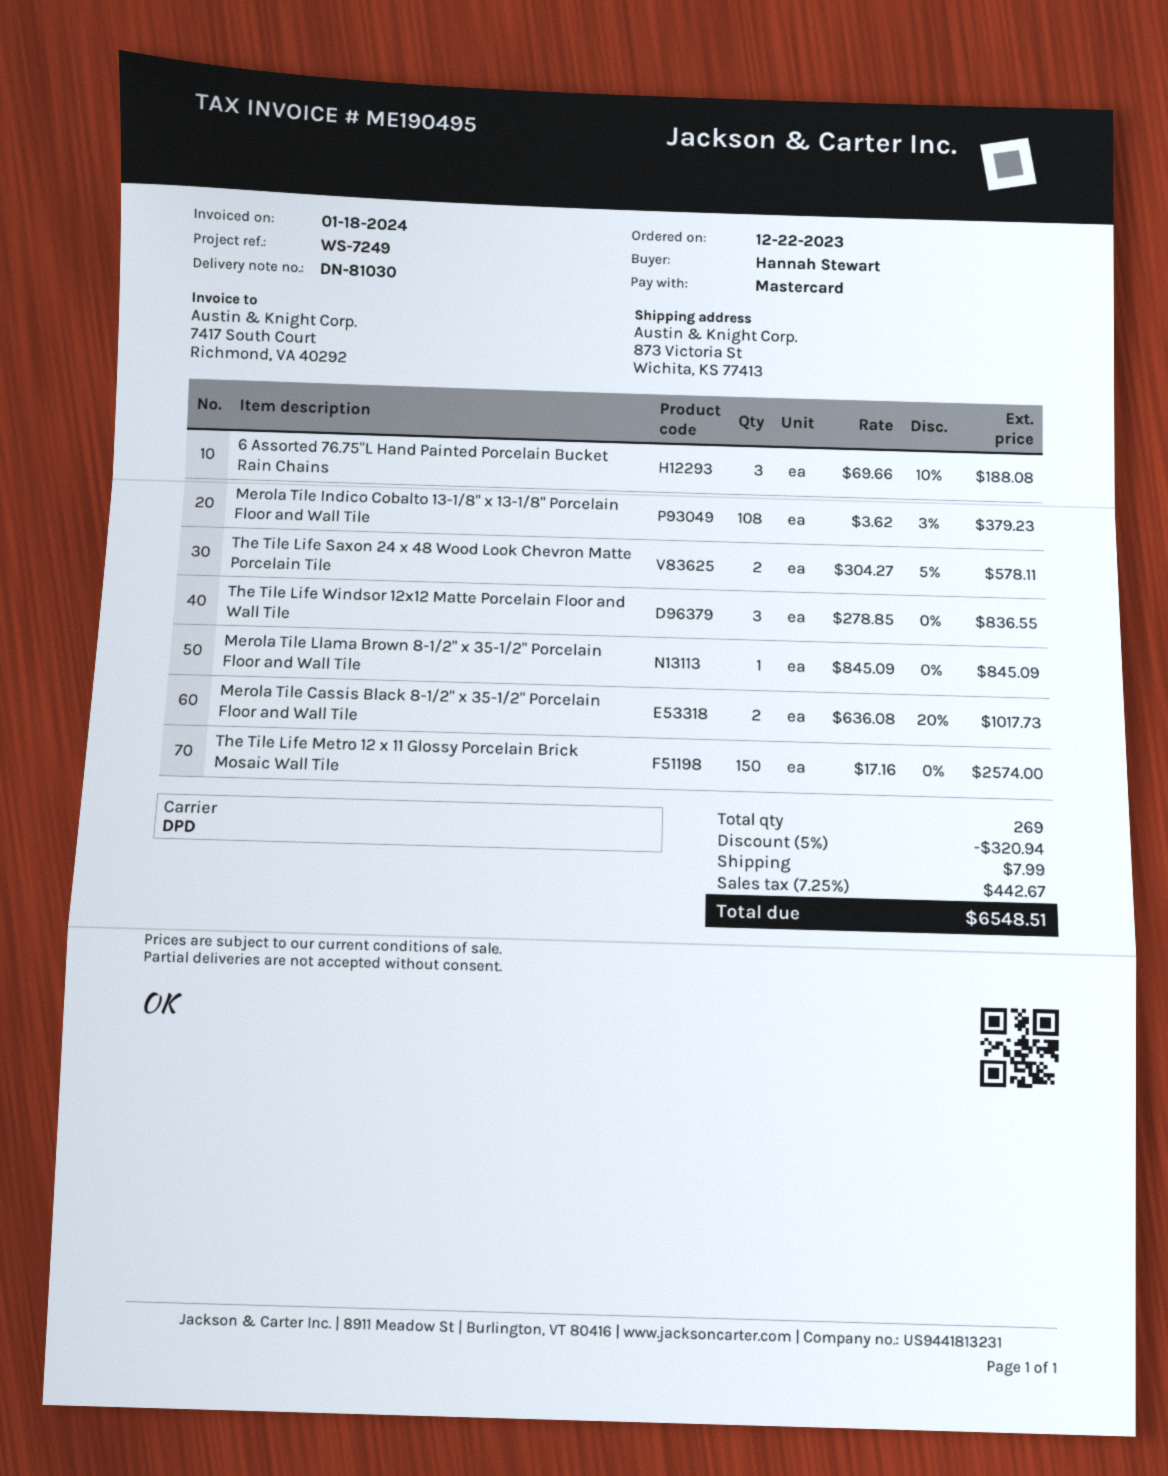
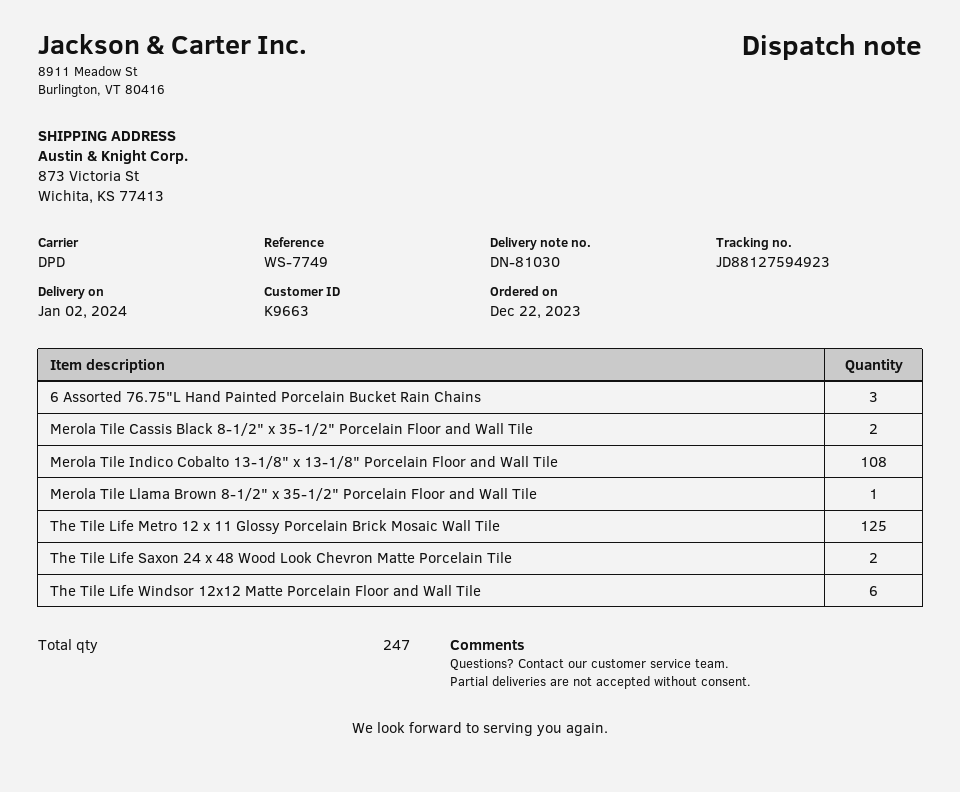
reference: WS-7249 -> WS-7749
The Tile Life Windsor 12x12 Matte Porcelain Floor and Wall Tile: 3 -> 6
The Tile Life Metro 12 x 11 Glossy Porcelain Brick Mosaic Wall Tile: 150 -> 125
total quantity: 269 -> 247

